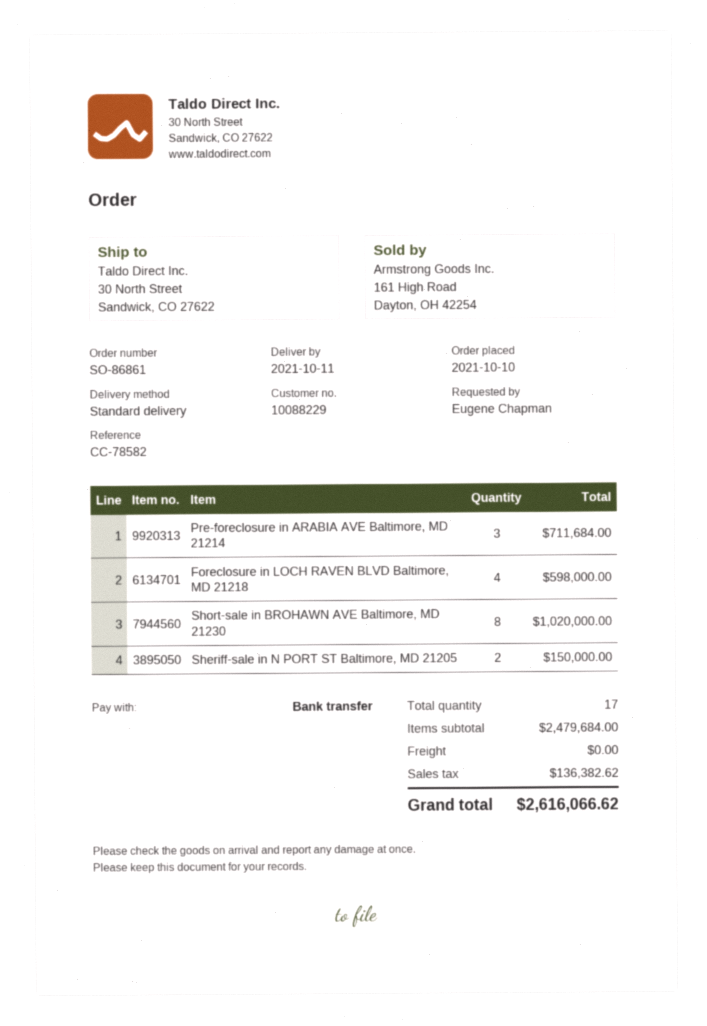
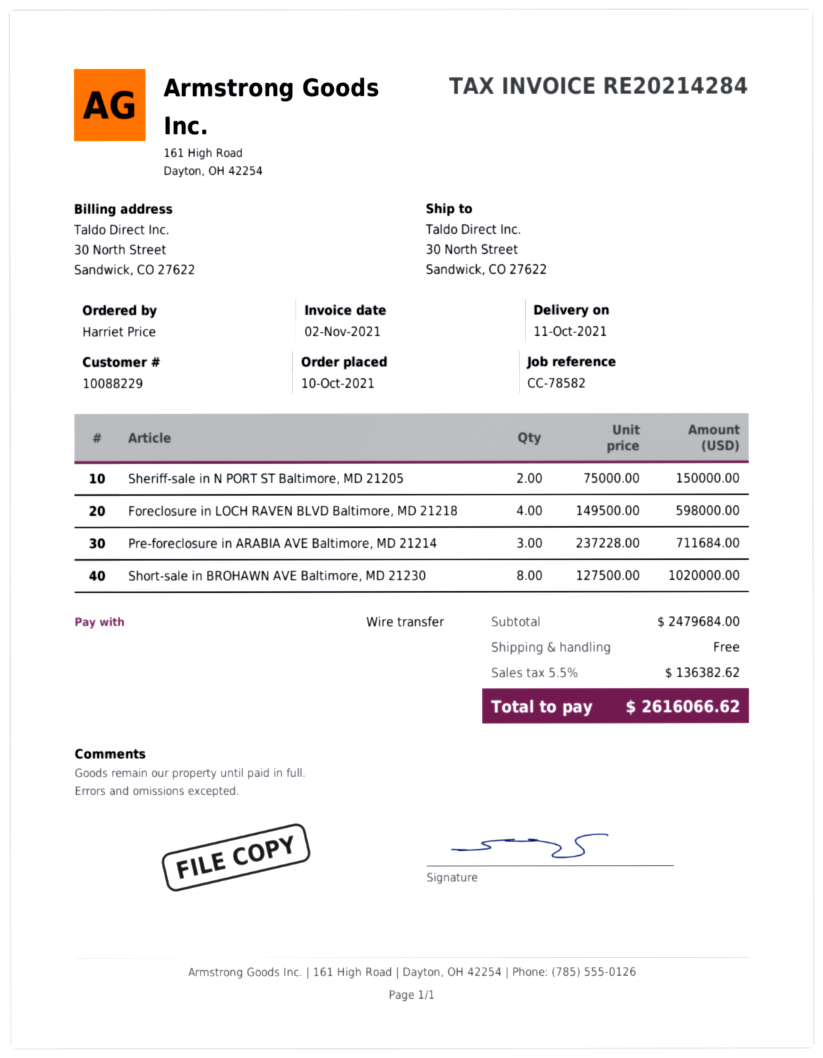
ordered by: Eugene Chapman -> Harriet Price

